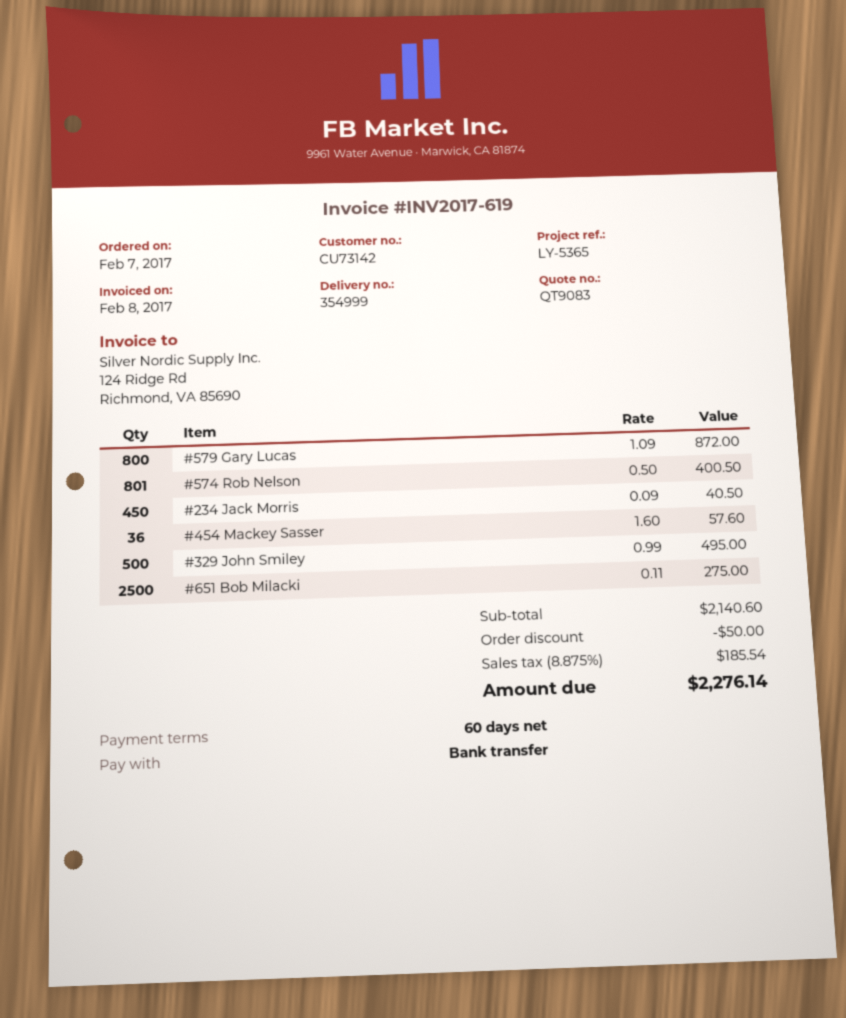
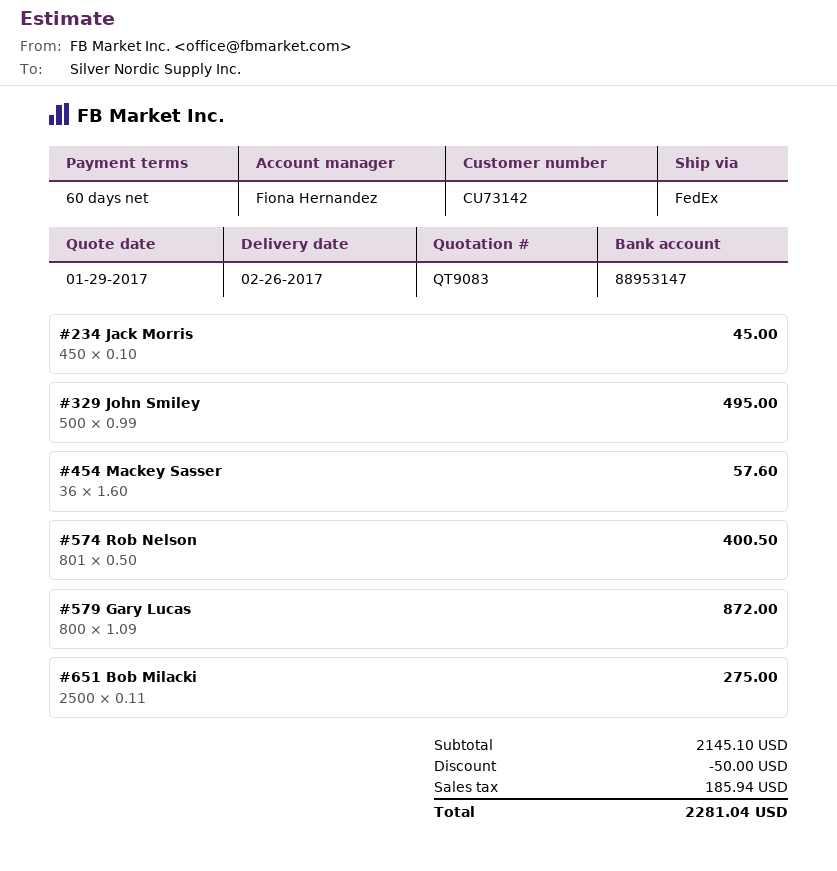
#234 Jack Morris: 450 x 0.09 = 40.50 -> 450 x 0.10 = 45.00
subtotal: 2140.60 -> 2145.10
tax: 185.54 -> 185.94
total: 2276.14 -> 2281.04

